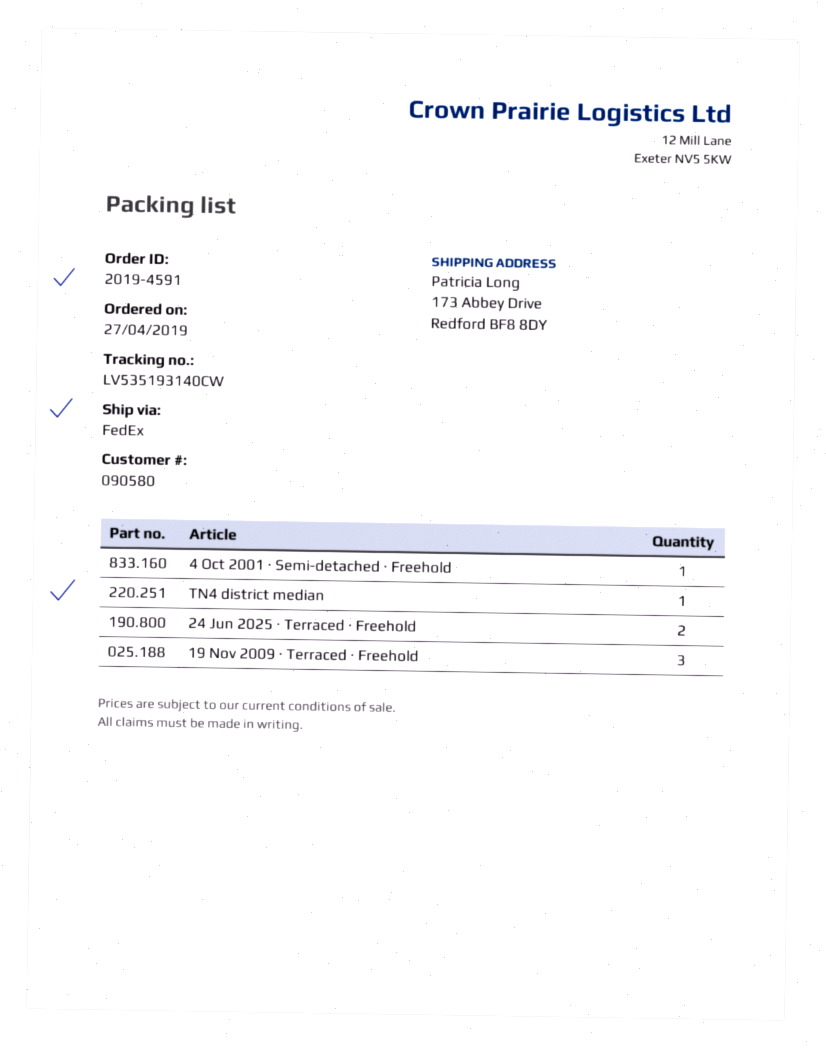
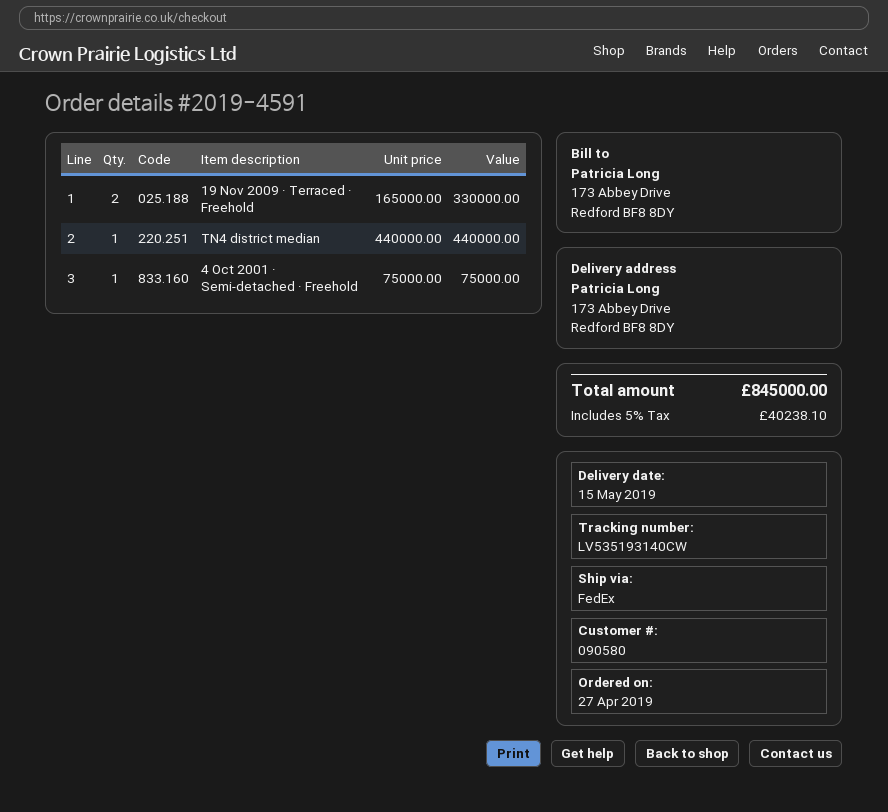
24 Jun 2025 · Terraced · Freehold: 2 -> none
19 Nov 2009 · Terraced · Freehold: 3 -> 2

